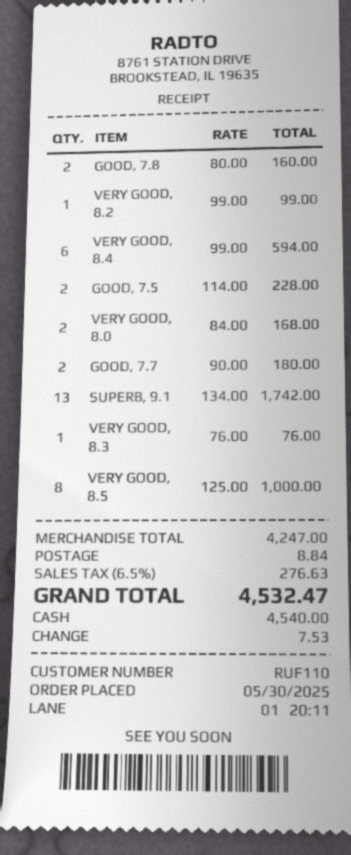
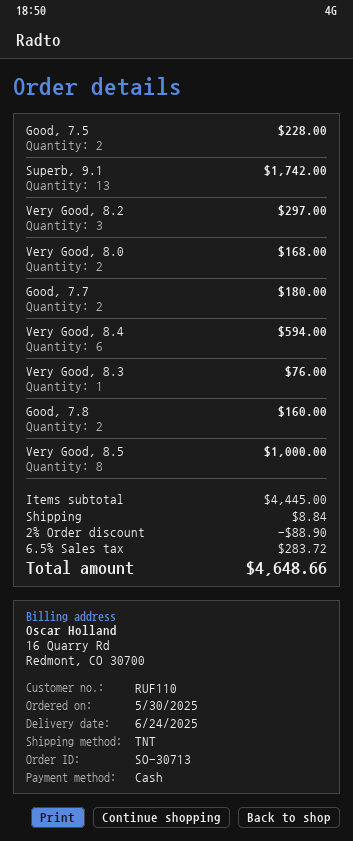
VERY GOOD, 8.2: 1 for 99.00 -> 3 for 297.00
subtotal: 4247.00 -> 4445.00
discount: none -> 2% = 88.90
tax: 6.5% = 276.63 -> 6.5% = 283.72
total: 4532.47 -> 4648.66

